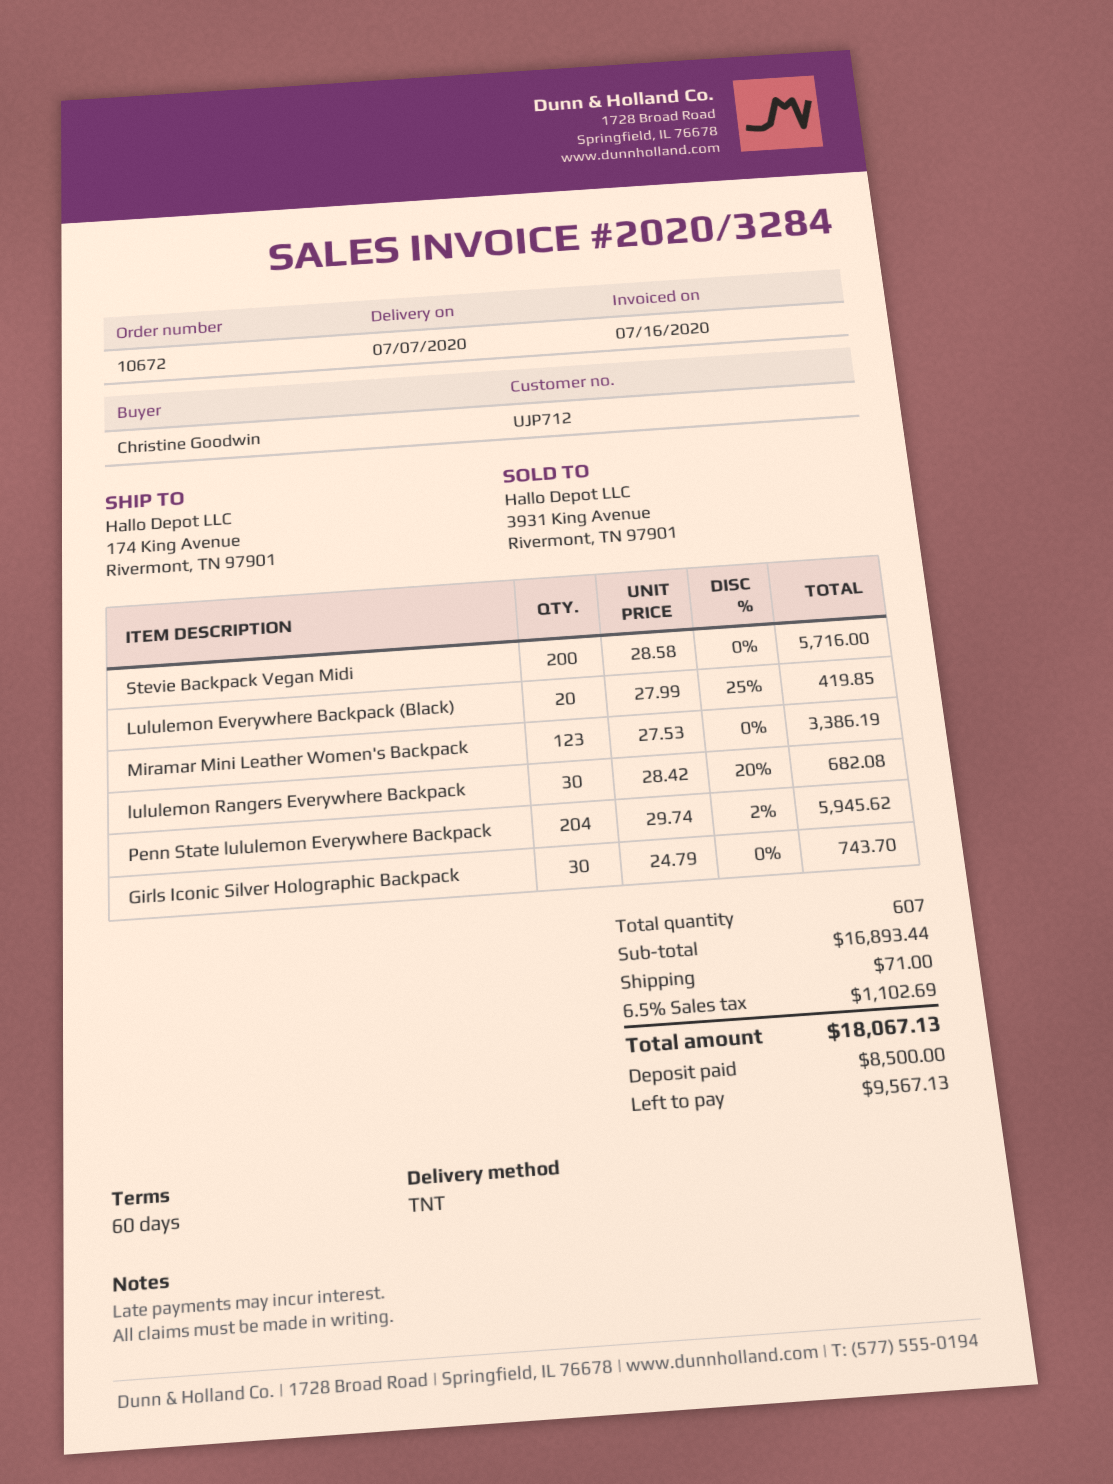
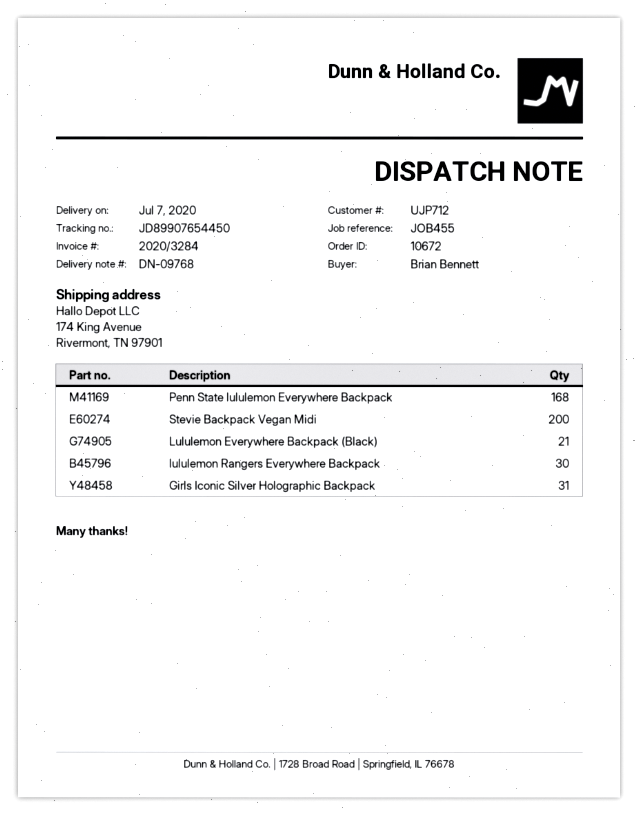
ordered by: Christine Goodwin -> Brian Bennett
Lululemon Everywhere Backpack (Black): 20 -> 21
Miramar Mini Leather Women's Backpack: 123 -> none
Penn State lululemon Everywhere Backpack: 204 -> 168
Girls Iconic Silver Holographic Backpack: 30 -> 31

